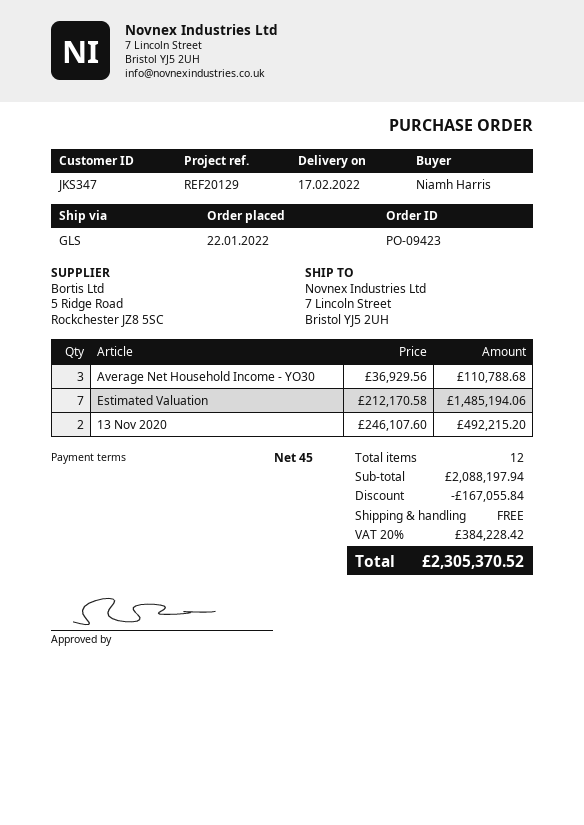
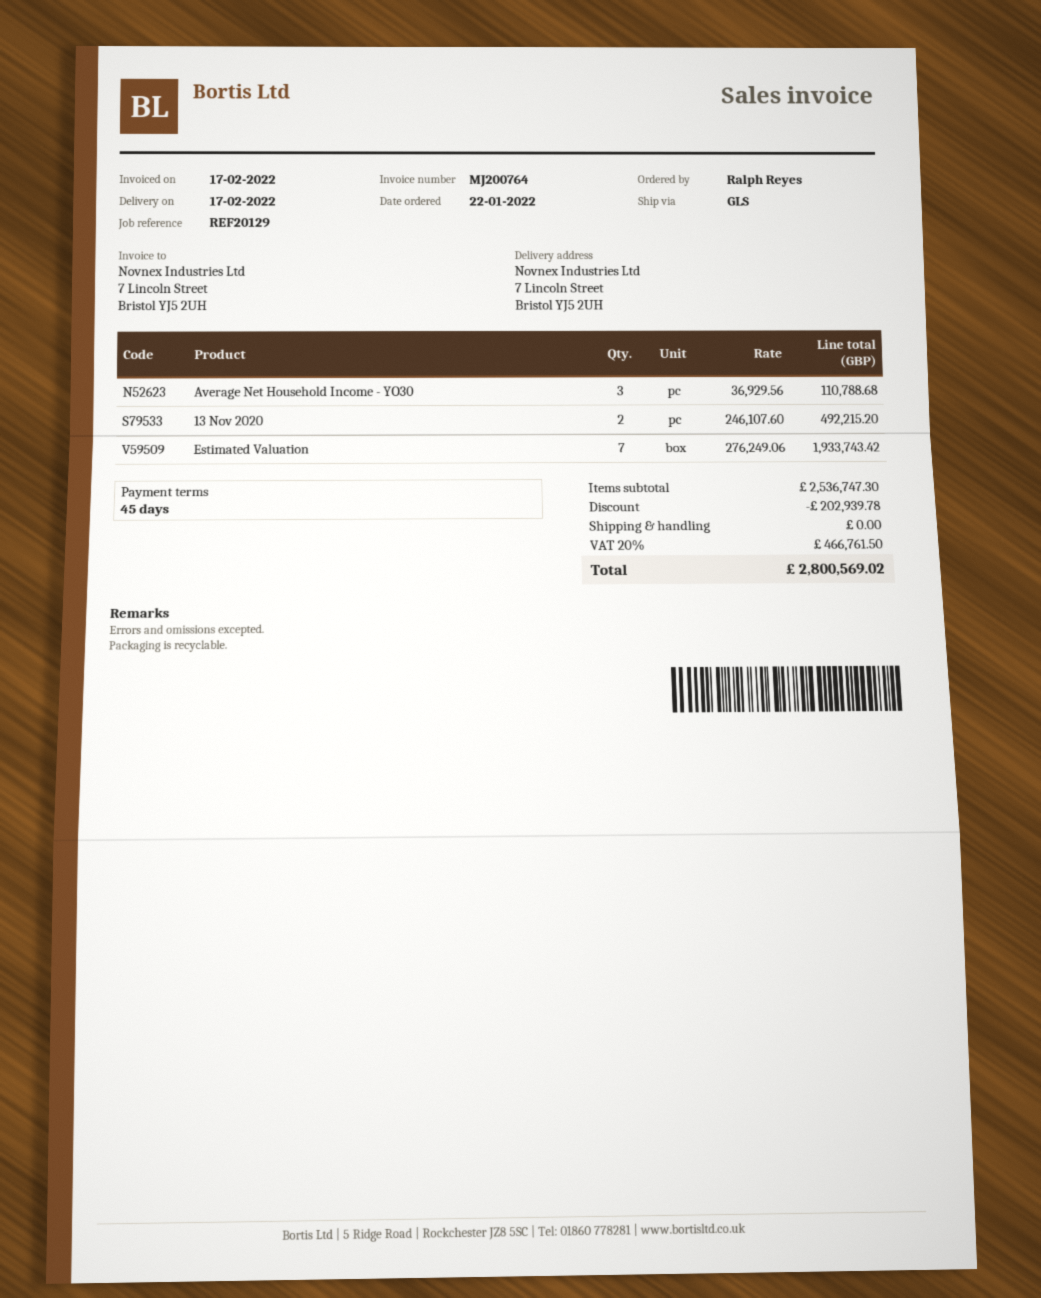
ordered by: Niamh Harris -> Ralph Reyes
Estimated Valuation: 7 x 212170.58 = 1485194.06 -> 7 x 276249.06 = 1933743.42
subtotal: 2088197.94 -> 2536747.30
discount: 167055.84 -> 202939.78
tax: 20% = 384228.42 -> 20% = 466761.50
total: 2305370.52 -> 2800569.02

